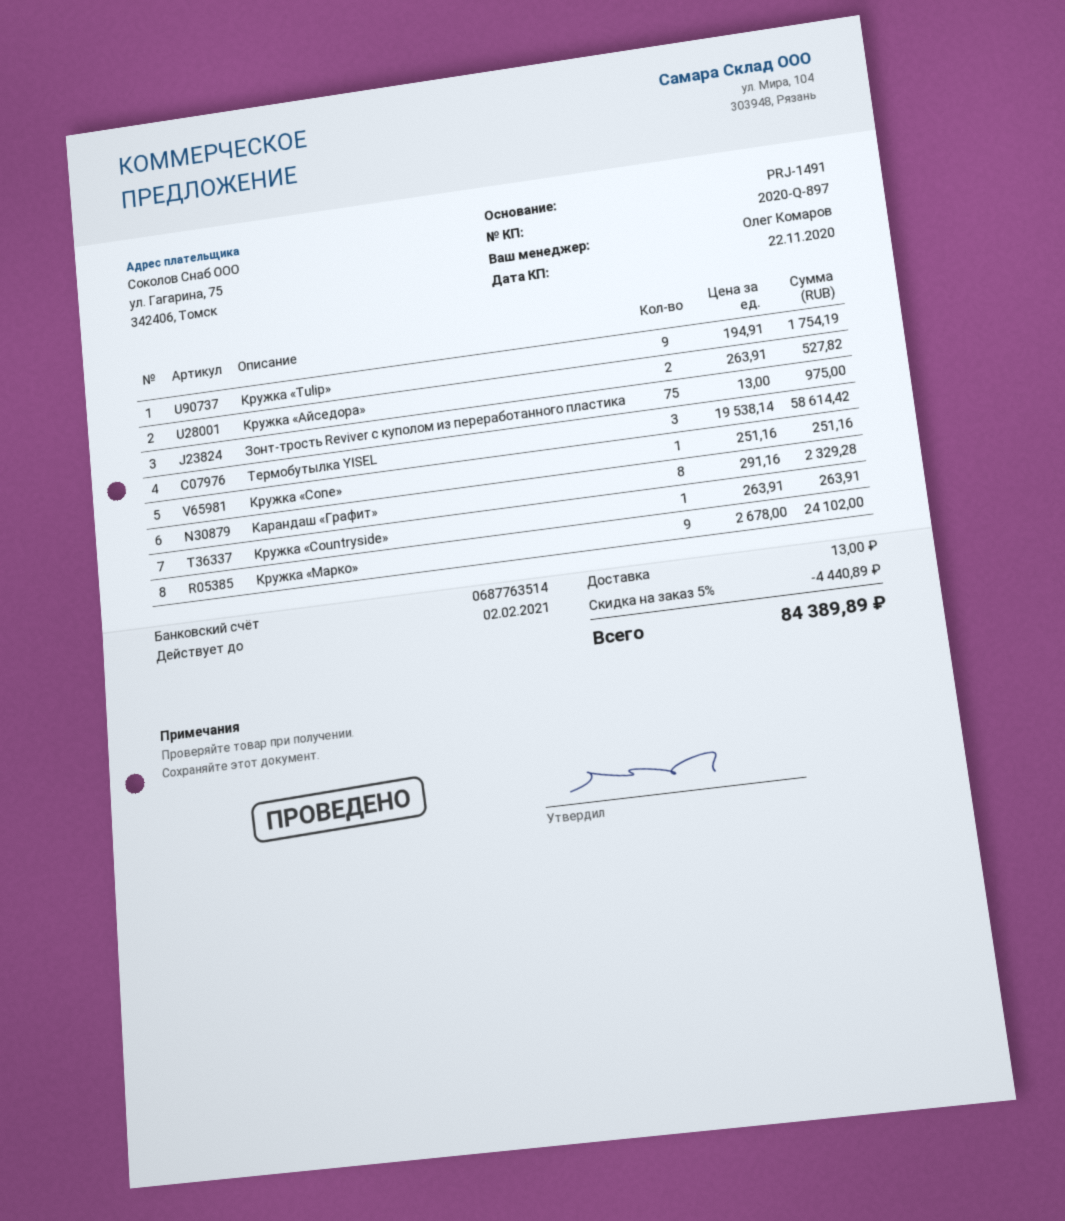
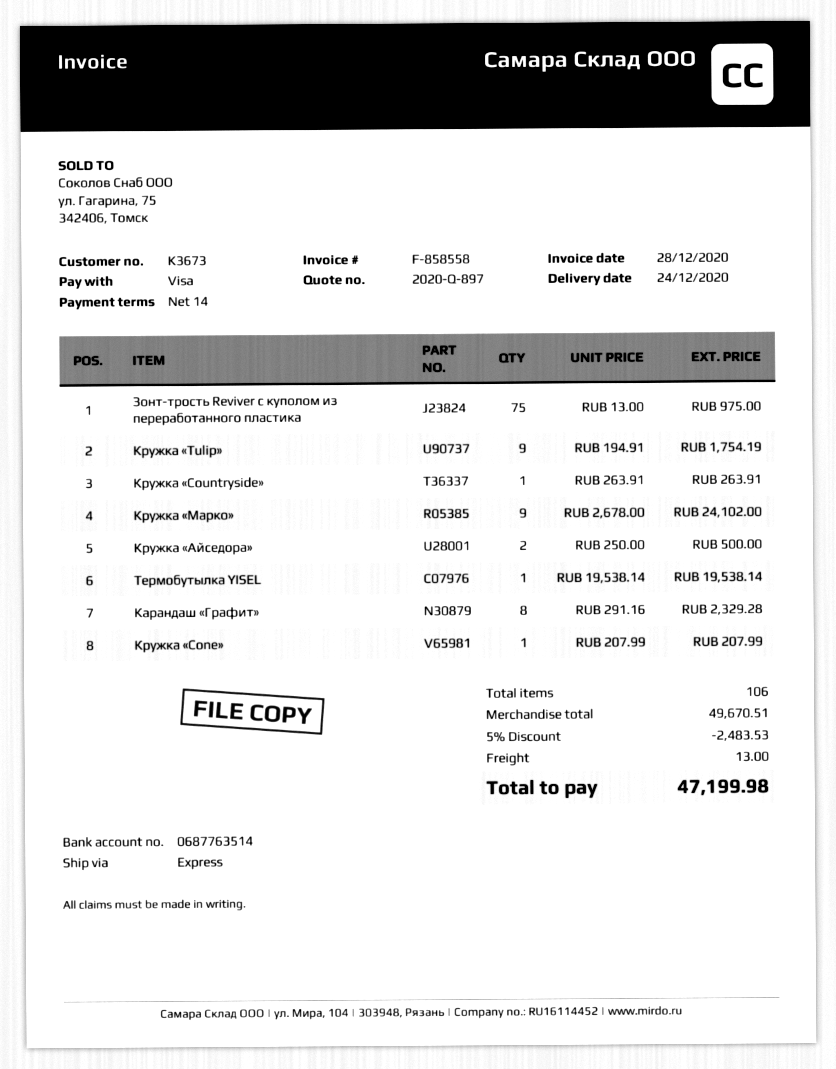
Кружка «Айседора»: 2 x 263.91 = 527.82 -> 2 x 250.00 = 500.00
Термобутылка YISEL: 3 x 19538.14 = 58614.42 -> 1 x 19538.14 = 19538.14
Кружка «Cone»: 1 x 251.16 = 251.16 -> 1 x 207.99 = 207.99
discount: 5% = 4440.89 -> 5% = 2483.53
total: 84389.89 -> 47199.98

